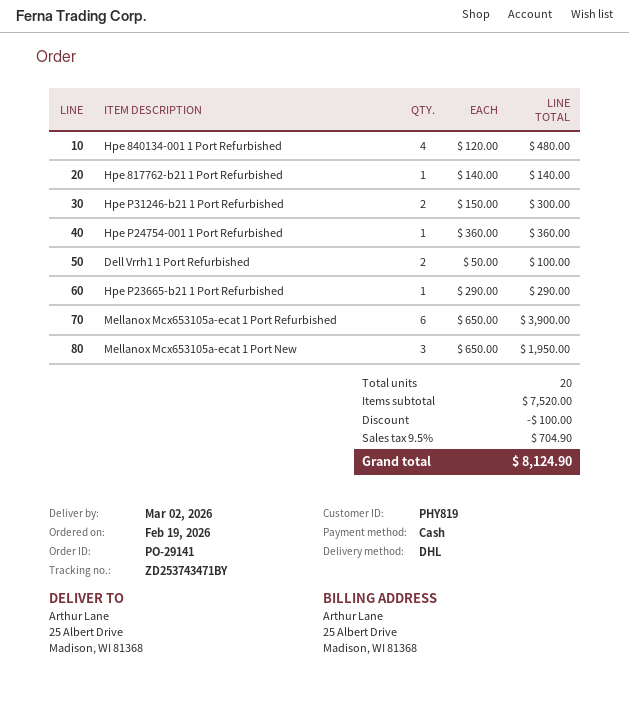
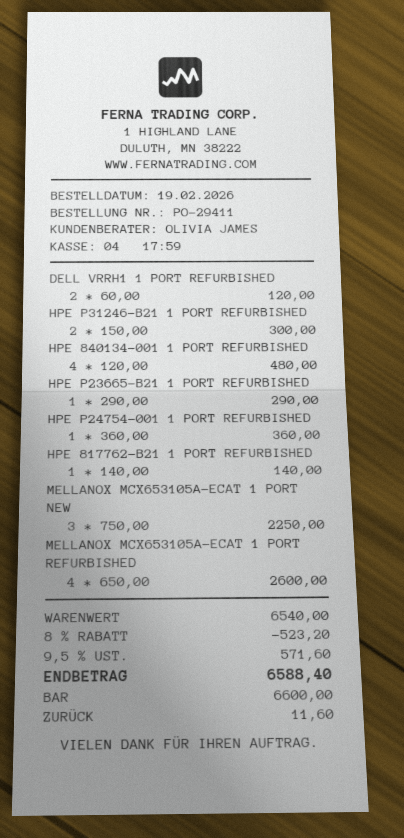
order number: PO-29141 -> PO-29411
Dell Vrrh1 1 Port Refurbished: 2 x 50.00 = 100.00 -> 2 x 60.00 = 120.00
Mellanox Mcx653105a-ecat 1 Port Refurbished: 6 x 650.00 = 3900.00 -> 4 x 650.00 = 2600.00
Mellanox Mcx653105a-ecat 1 Port New: 3 x 650.00 = 1950.00 -> 3 x 750.00 = 2250.00
subtotal: 7520.00 -> 6540.00
discount: 100.00 -> 523.20
tax: 9.5% = 704.90 -> 9.5% = 571.60
total: 8124.90 -> 6588.40

